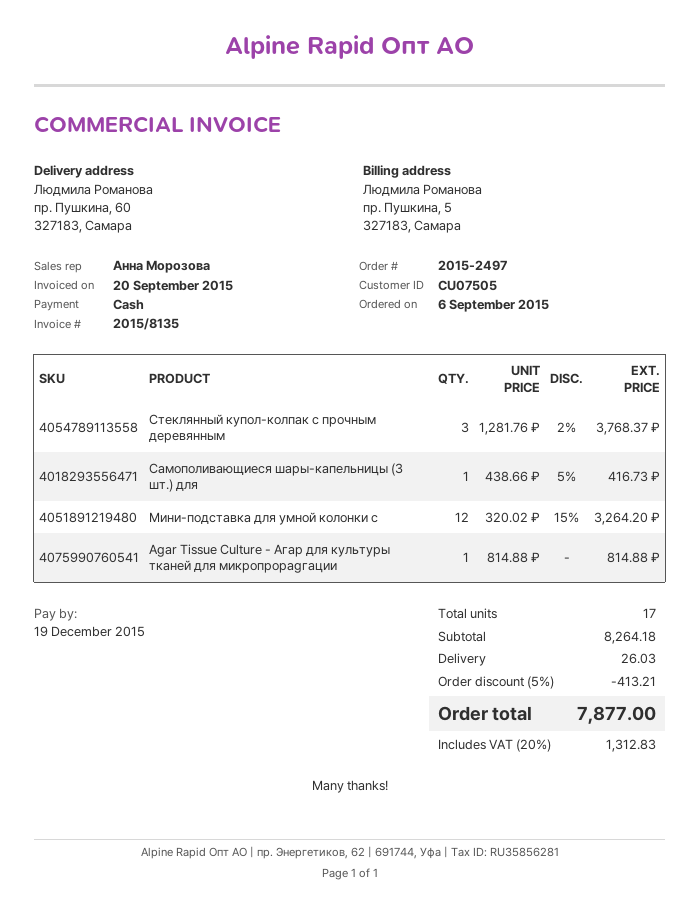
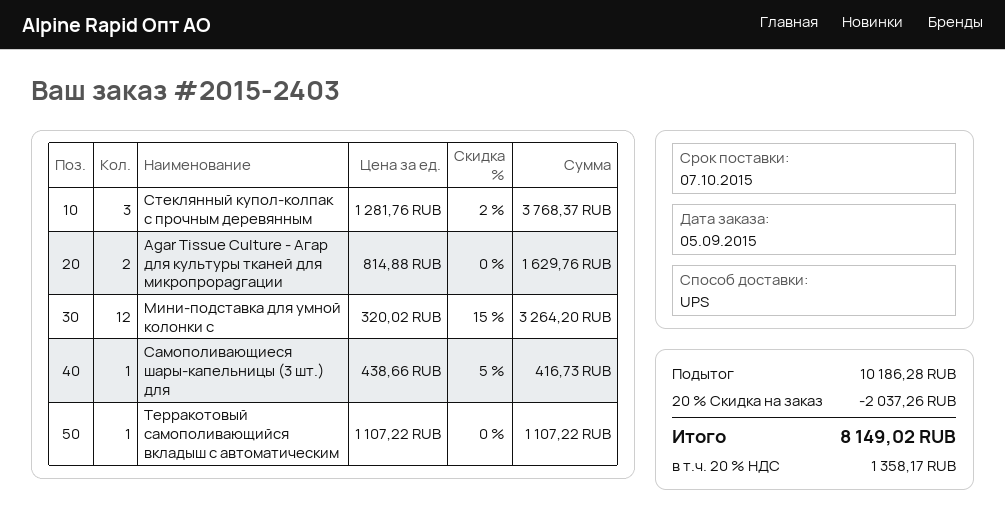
order number: 2015-2497 -> 2015-2403
order date: 2015-09-06 -> 2015-09-05
Agar Tissue Culture - Агар для культуры тканей для микропроpagгации: 1 x 814.88 = 814.88 -> 2 x 814.88 = 1629.76
Терракотовый самополивающийся вкладыш с автоматическим: none -> 1 x 1107.22 = 1107.22
subtotal: 8264.18 -> 10186.28
discount: 5% = 413.21 -> 20% = 2037.26
shipping: 26.03 -> none
tax: 20% = 1312.83 -> 20% = 1358.17
total: 7877.00 -> 8149.02

